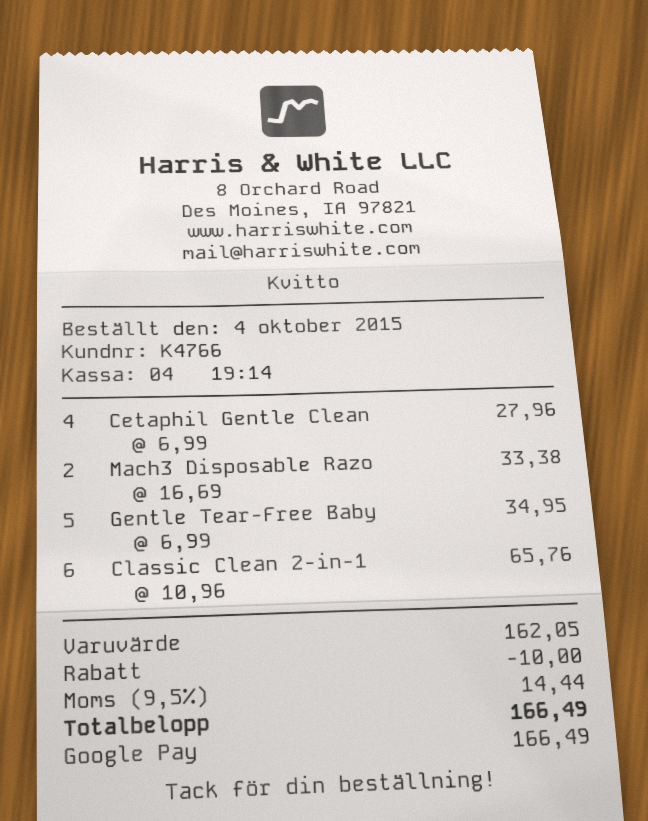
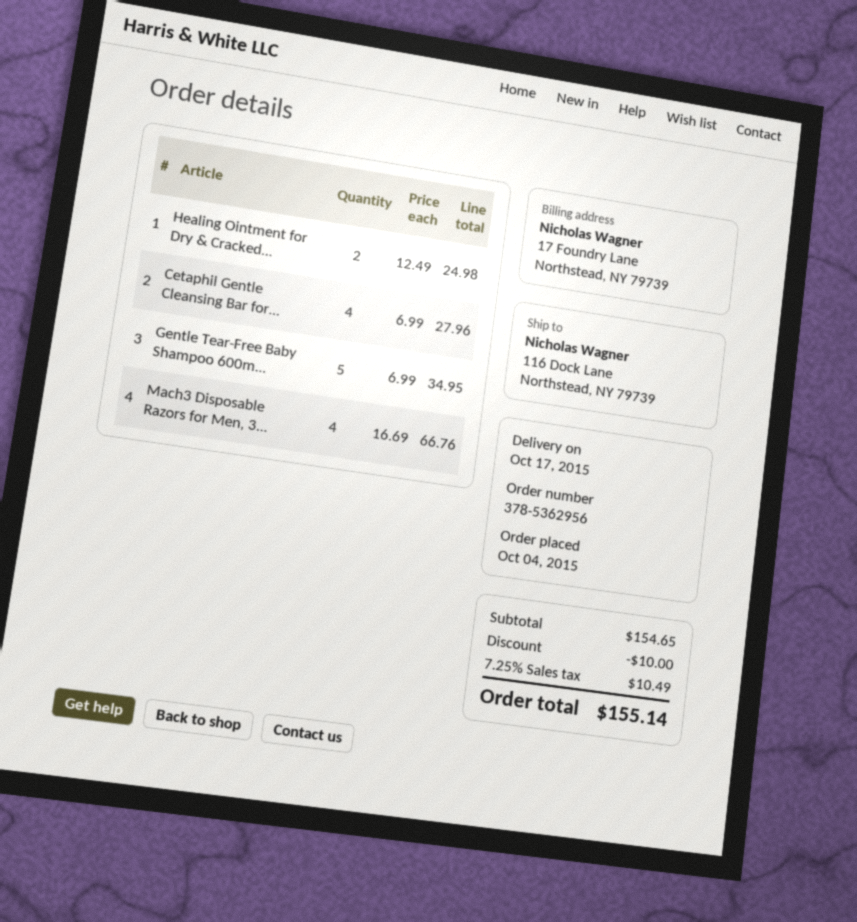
Mach3 Disposable Razo: 2 x 16.69 = 33.38 -> 4 x 16.69 = 66.76
Classic Clean 2-in-1: 6 x 10.96 = 65.76 -> none
Healing Ointment for Dry & Cracked...: none -> 2 x 12.49 = 24.98
subtotal: 162.05 -> 154.65
tax: 9.5% = 14.44 -> 7.25% = 10.49
total: 166.49 -> 155.14

